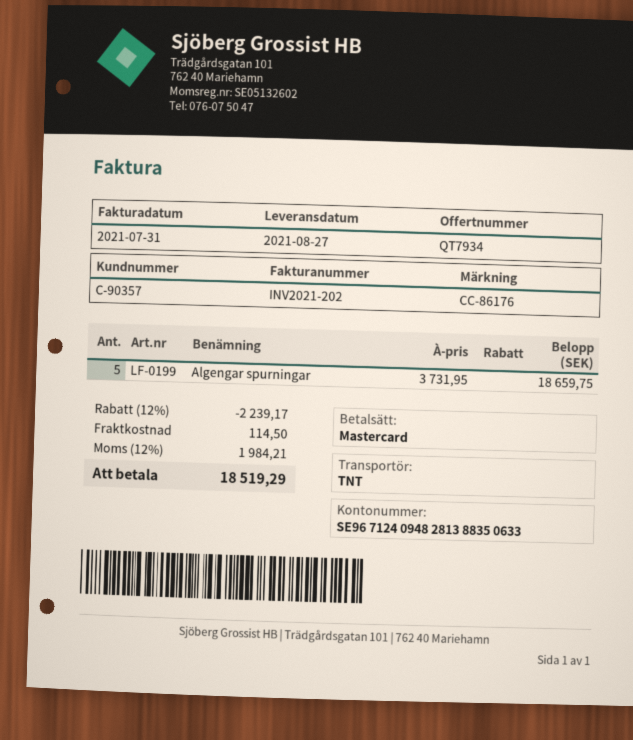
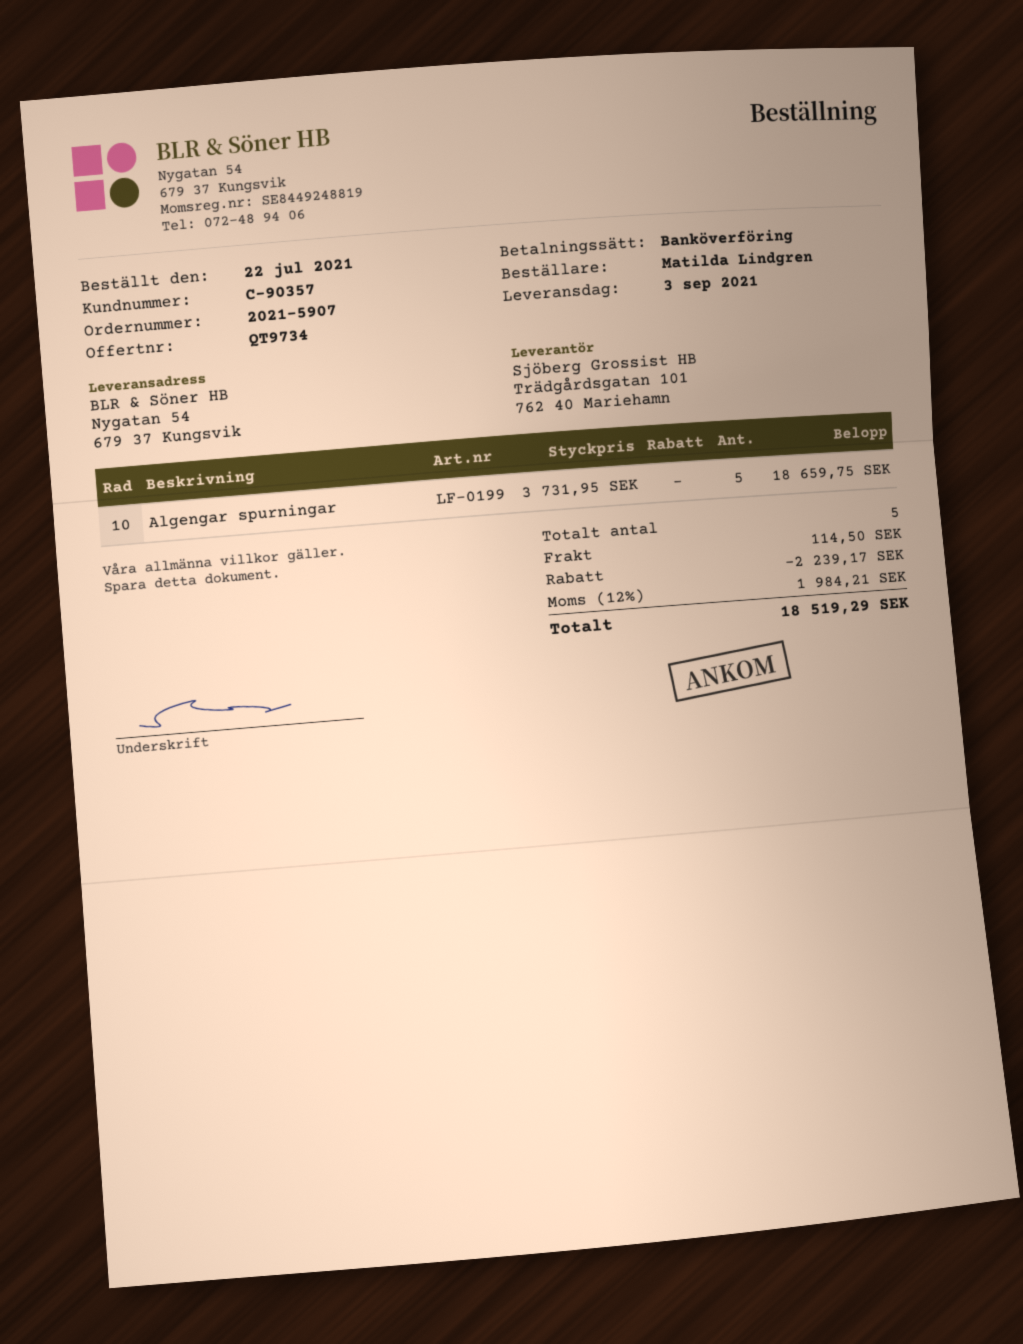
quote number: QT7934 -> QT9734
delivery date: 2021-08-27 -> 2021-09-03
payment method: Mastercard -> bank transfer

